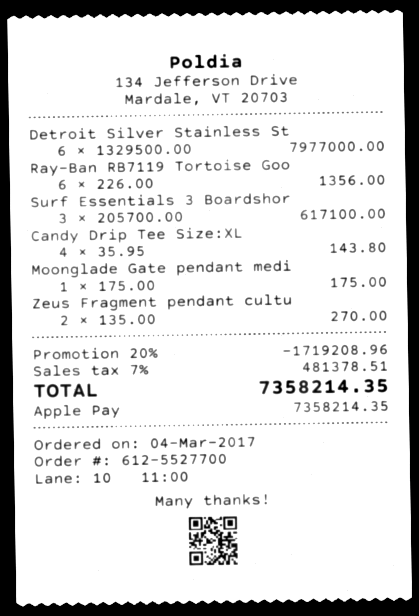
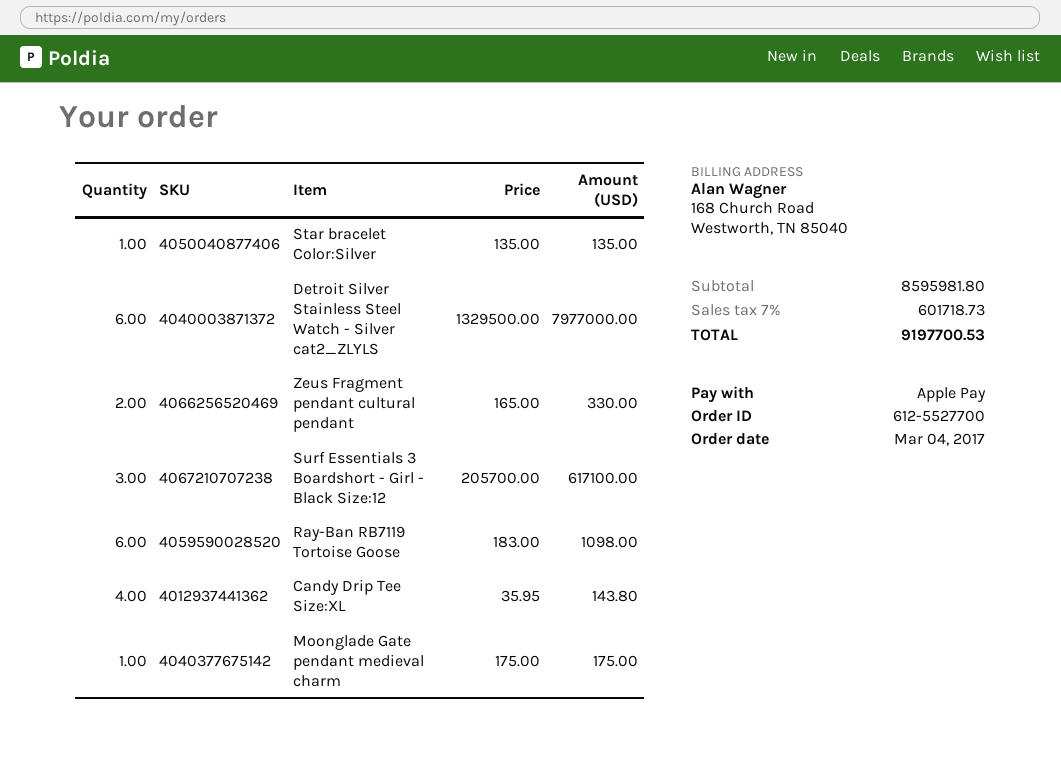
Ray-Ban RB7119 Tortoise Goo: 6 x 226.00 = 1356.00 -> 6 x 183.00 = 1098.00
Zeus Fragment pendant cultu: 2 x 135.00 = 270.00 -> 2 x 165.00 = 330.00
Star bracelet Color:Silver: none -> 1 x 135.00 = 135.00
discount: 20% = 1719208.96 -> none
tax: 7% = 481378.51 -> 7% = 601718.73
total: 7358214.35 -> 9197700.53

